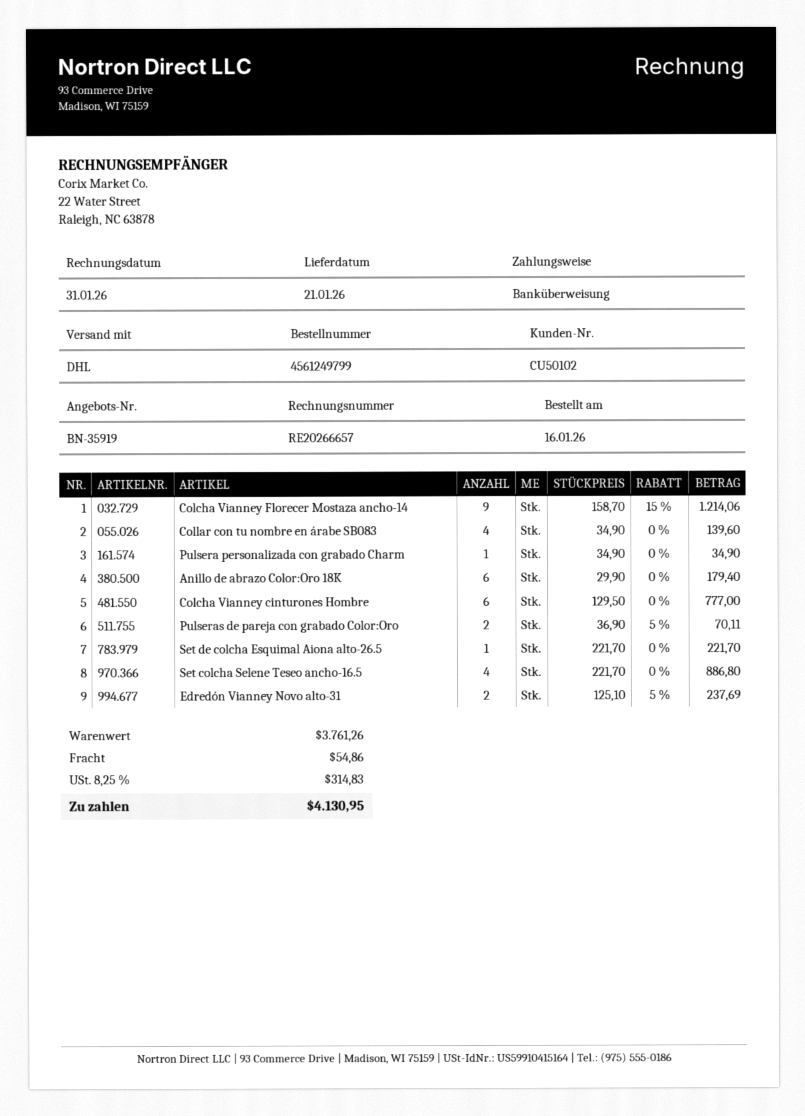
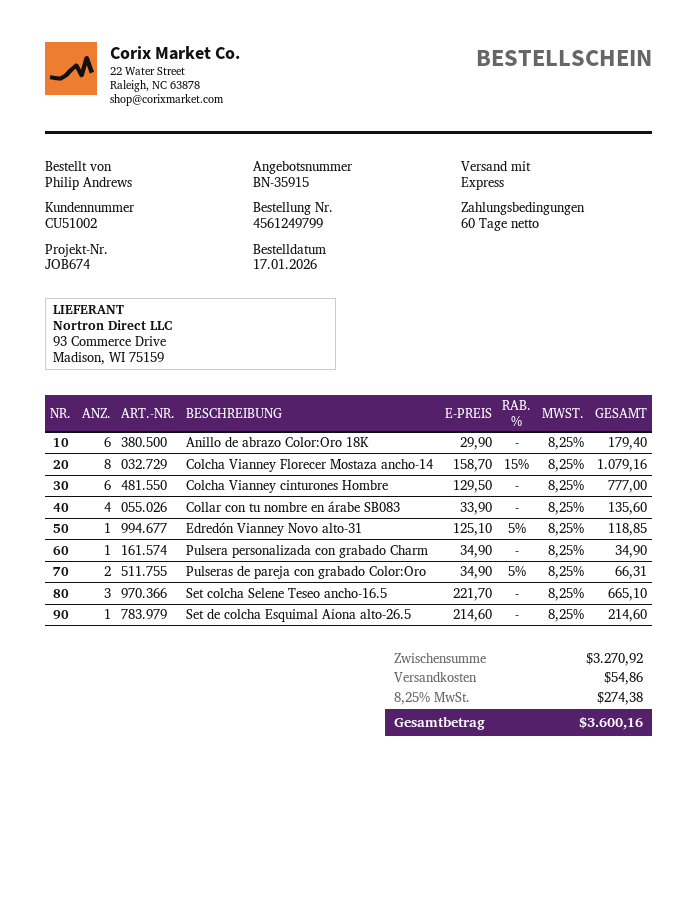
quote number: BN-35919 -> BN-35915
order date: 2026-01-16 -> 2026-01-17
customer number: CU50102 -> CU51002
shipping method: DHL -> express
Colcha Vianney Florecer Mostaza ancho-14: 9 x 158.70 - 15% = 1214.06 -> 8 x 158.70 - 15% = 1079.16
Collar con tu nombre en árabe SB083: 4 x 34.90 = 139.60 -> 4 x 33.90 = 135.60
Pulseras de pareja con grabado Color:Oro: 2 x 36.90 - 5% = 70.11 -> 2 x 34.90 - 5% = 66.31
Set de colcha Esquimal Aiona alto-26.5: 1 x 221.70 = 221.70 -> 1 x 214.60 = 214.60
Set colcha Selene Teseo ancho-16.5: 4 x 221.70 = 886.80 -> 3 x 221.70 = 665.10
Edredón Vianney Novo alto-31: 2 x 125.10 - 5% = 237.69 -> 1 x 125.10 - 5% = 118.85
subtotal: 3761.26 -> 3270.92
tax: 8.25% = 314.83 -> 8.25% = 274.38
total: 4130.95 -> 3600.16

